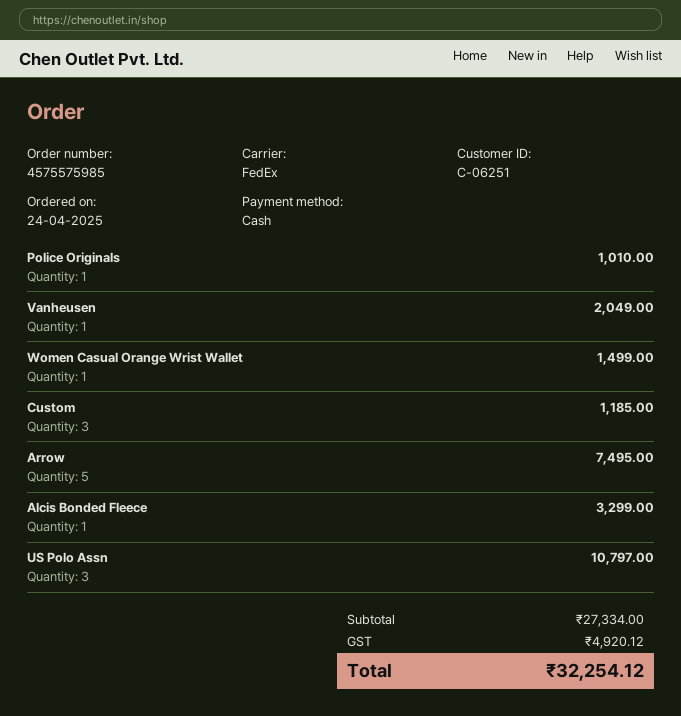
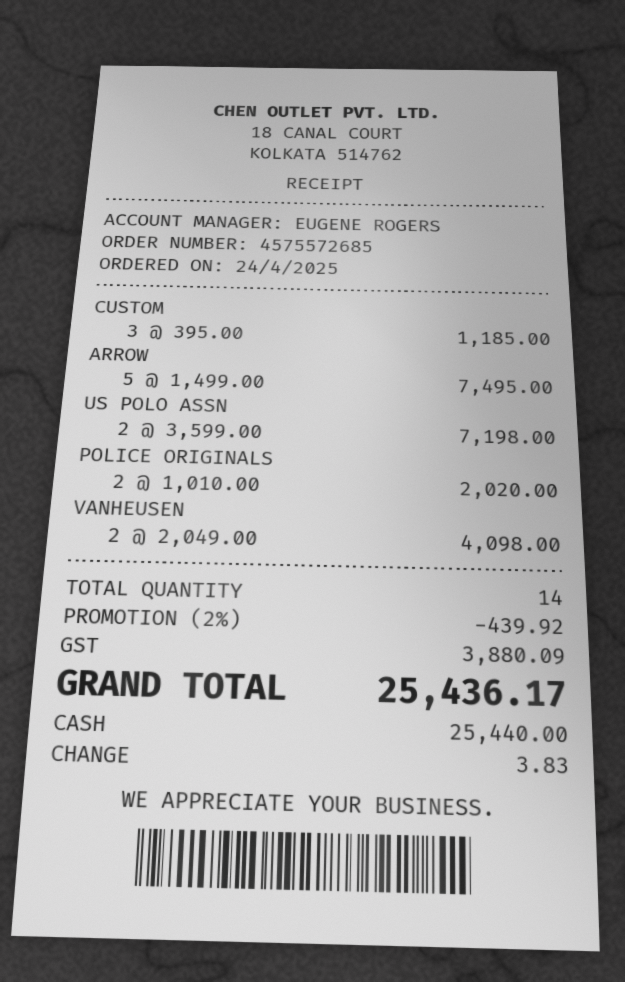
order number: 4575575985 -> 4575572685
Police Originals: 1 for 1010.00 -> 2 for 2020.00
Vanheusen: 1 for 2049.00 -> 2 for 4098.00
Women Casual Orange Wrist Wallet: 1 for 1499.00 -> none
Alcis Bonded Fleece: 1 for 3299.00 -> none
US Polo Assn: 3 for 10797.00 -> 2 for 7198.00
discount: none -> 2% = 439.92
tax: 4920.12 -> 3880.09
total: 32254.12 -> 25436.17

